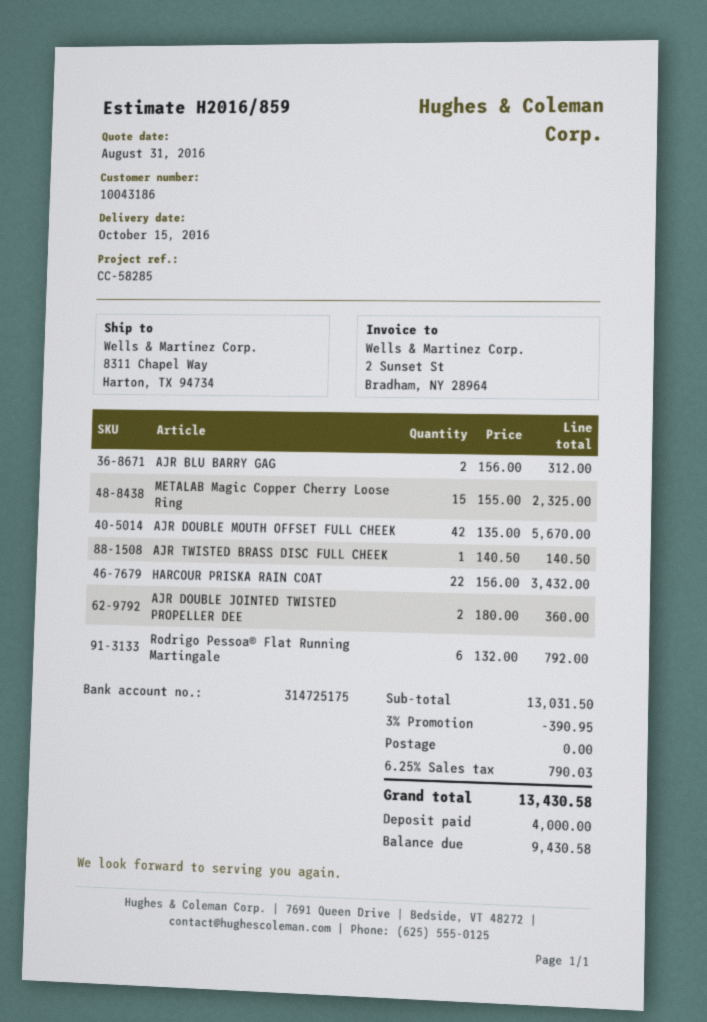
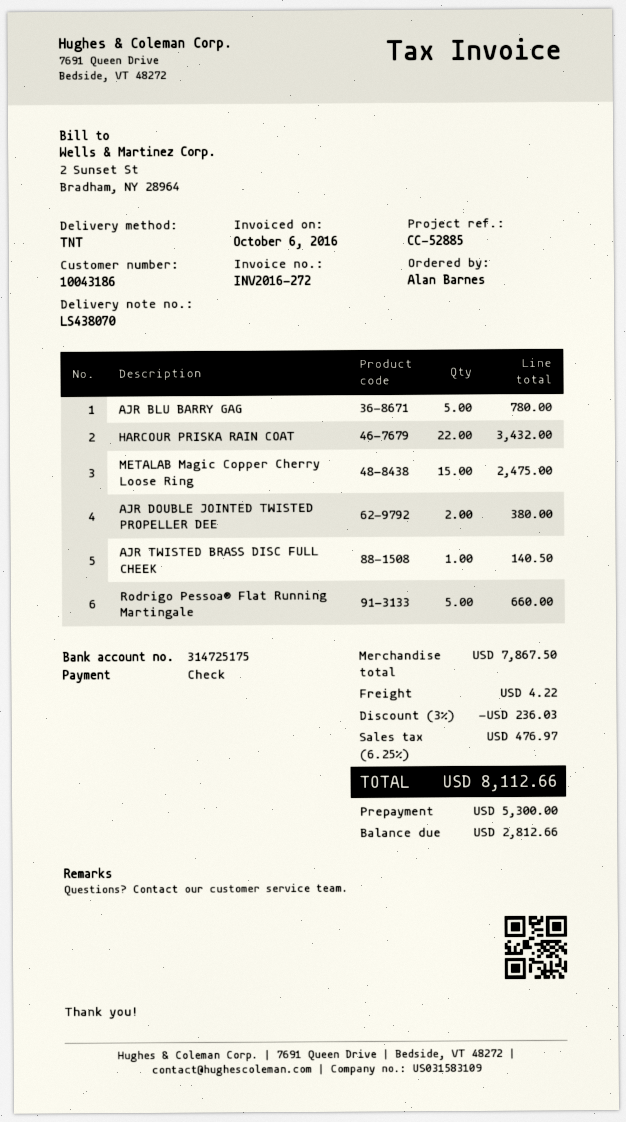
reference: CC-58285 -> CC-52885
AJR BLU BARRY GAG: 2 for 312.00 -> 5 for 780.00
METALAB Magic Copper Cherry Loose Ring: 15 for 2325.00 -> 15 for 2475.00
AJR DOUBLE MOUTH OFFSET FULL CHEEK: 42 for 5670.00 -> none
AJR DOUBLE JOINTED TWISTED PROPELLER DEE: 2 for 360.00 -> 2 for 380.00
Rodrigo Pessoa® Flat Running Martingale: 6 for 792.00 -> 5 for 660.00
subtotal: 13031.50 -> 7867.50
discount: 3% = 390.95 -> 3% = 236.03
shipping: 0.00 -> 4.22
tax: 6.25% = 790.03 -> 6.25% = 476.97
total: 13430.58 -> 8112.66
deposit: 4000.00 -> 5300.00
balance: 9430.58 -> 2812.66

